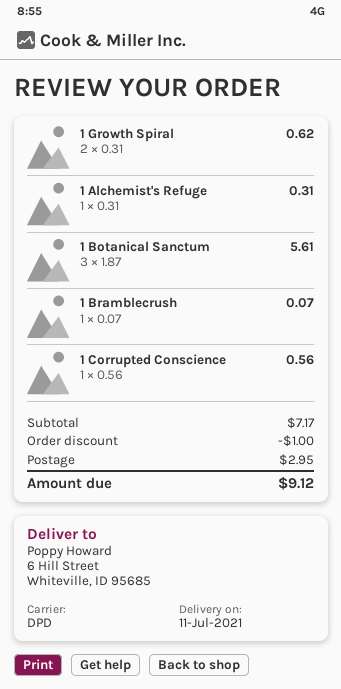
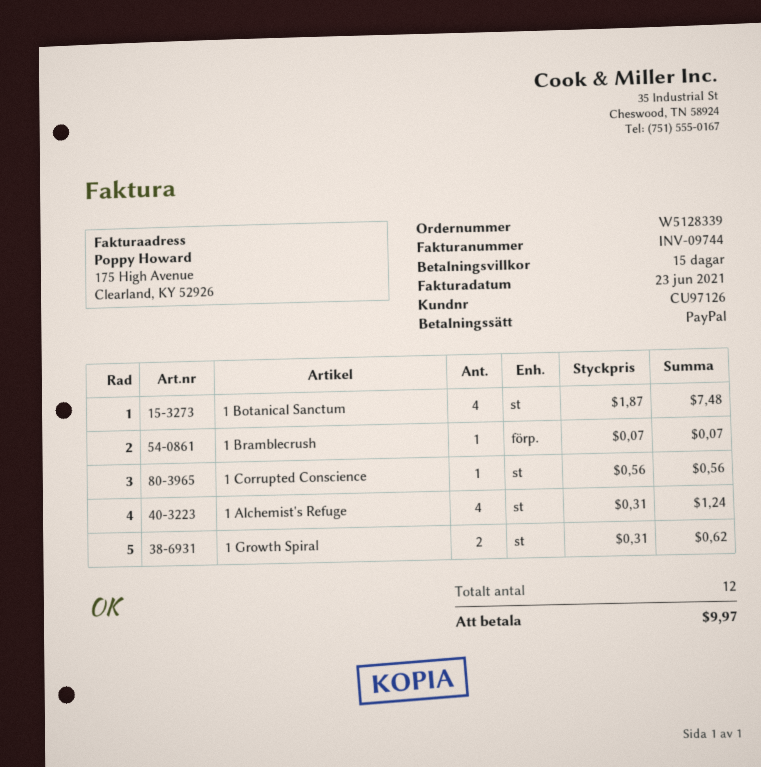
1 Alchemist's Refuge: 1 x 0.31 = 0.31 -> 4 x 0.31 = 1.24
1 Botanical Sanctum: 3 x 1.87 = 5.61 -> 4 x 1.87 = 7.48
discount: 1.00 -> none
shipping: 2.95 -> none
total: 9.12 -> 9.97

